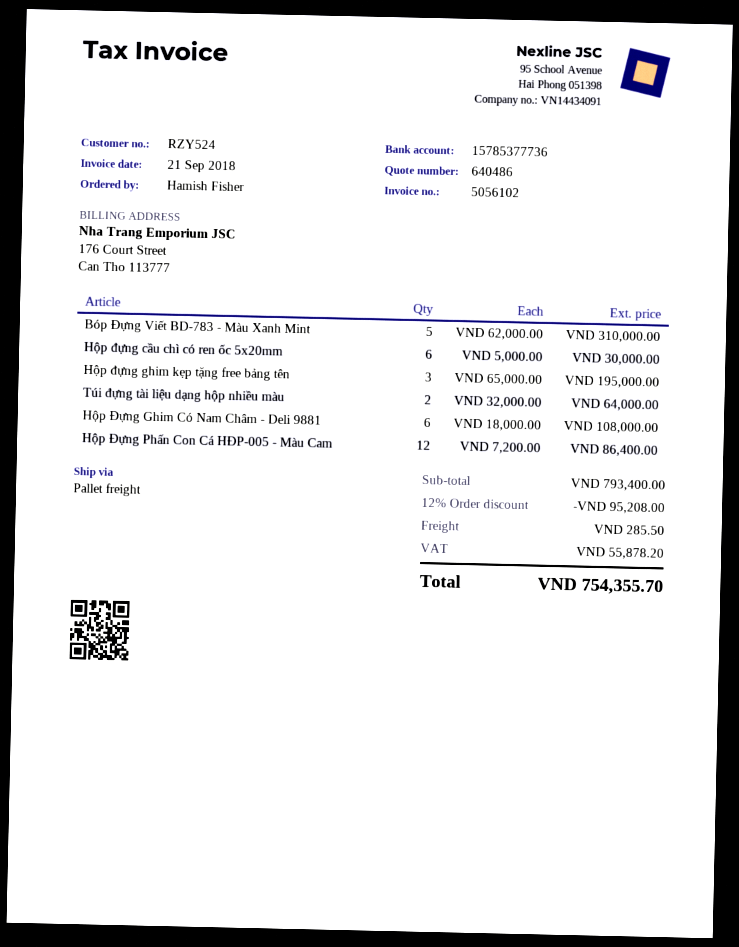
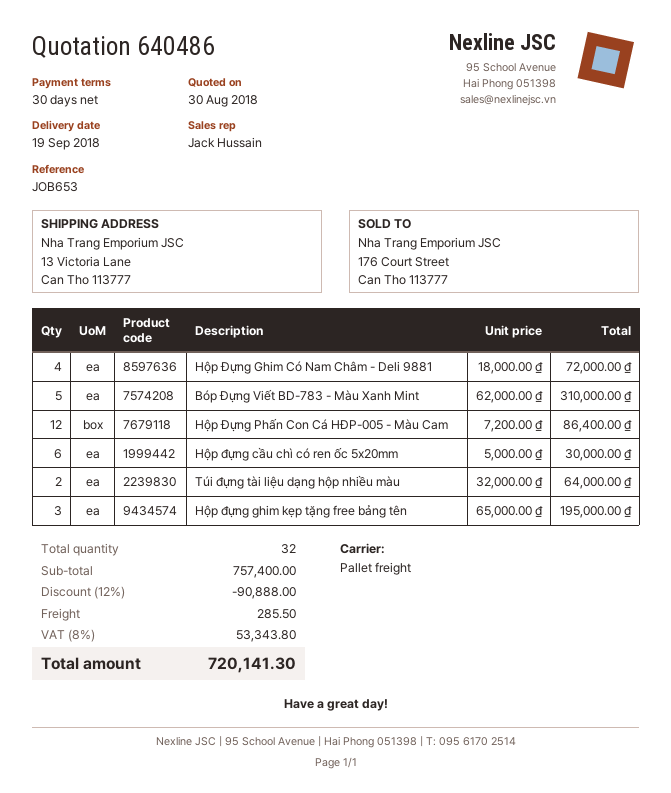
Hộp Đựng Ghim Có Nam Châm - Deli 9881: 6 x 18000.00 = 108000.00 -> 4 x 18000.00 = 72000.00
subtotal: 793400.00 -> 757400.00
discount: 12% = 95208.00 -> 12% = 90888.00
tax: 55878.20 -> 53343.80
total: 754355.70 -> 720141.30

